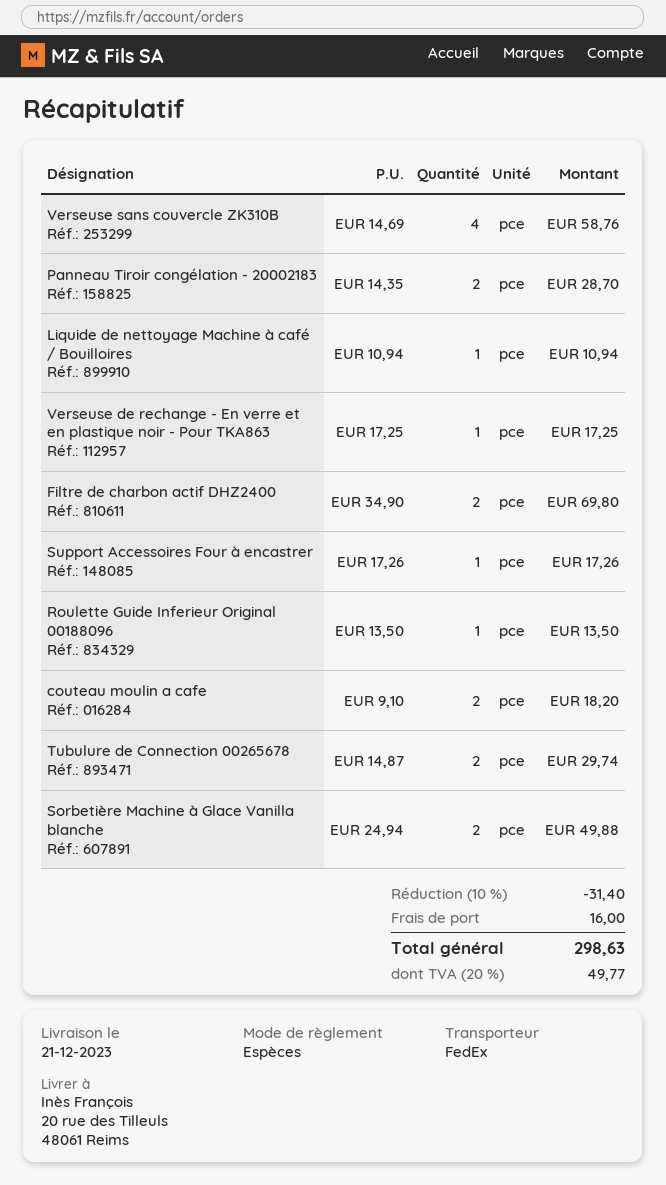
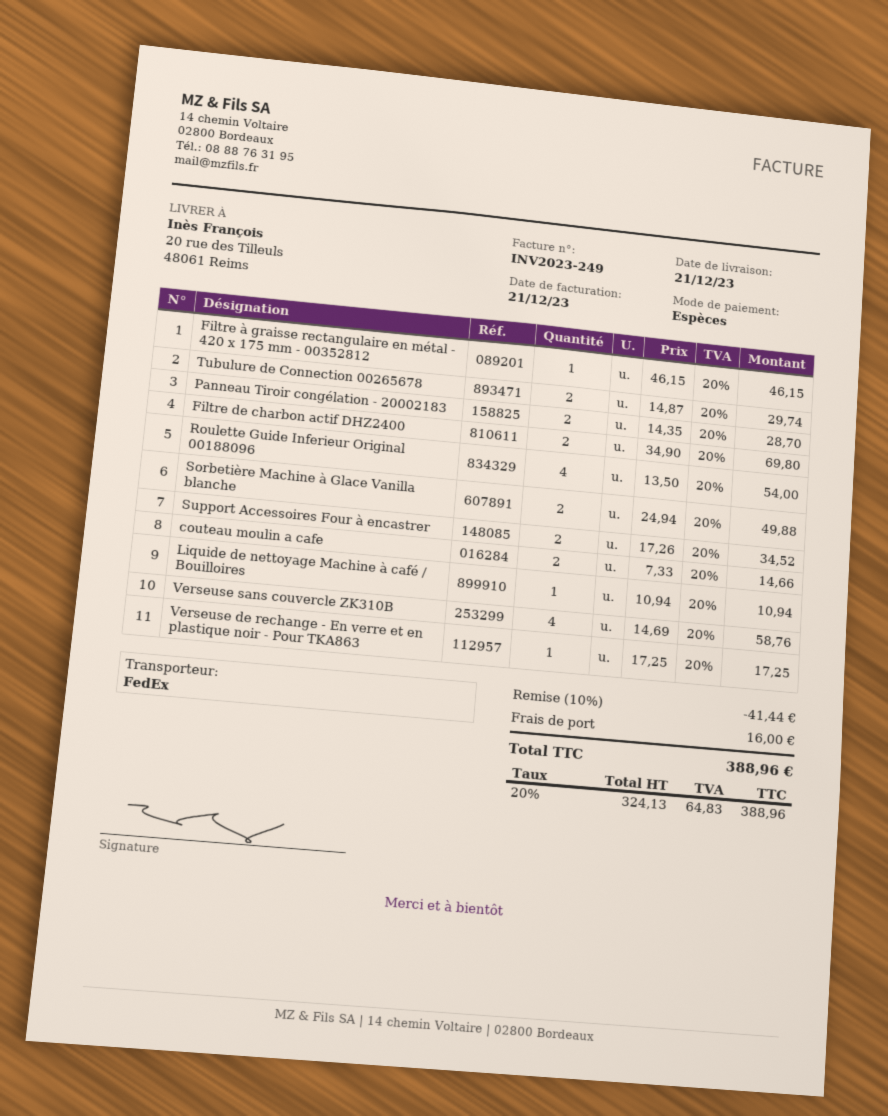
Support Accessoires Four à encastrer: 1 x 17.26 = 17.26 -> 2 x 17.26 = 34.52
Roulette Guide Inferieur Original 00188096: 1 x 13.50 = 13.50 -> 4 x 13.50 = 54.00
couteau moulin a cafe: 2 x 9.10 = 18.20 -> 2 x 7.33 = 14.66
Filtre à graisse rectangulaire en métal - 420 x 175 mm - 00352812: none -> 1 x 46.15 = 46.15
discount: 10% = 31.40 -> 10% = 41.44
tax: 20% = 49.77 -> 20% = 64.83
total: 298.63 -> 388.96

